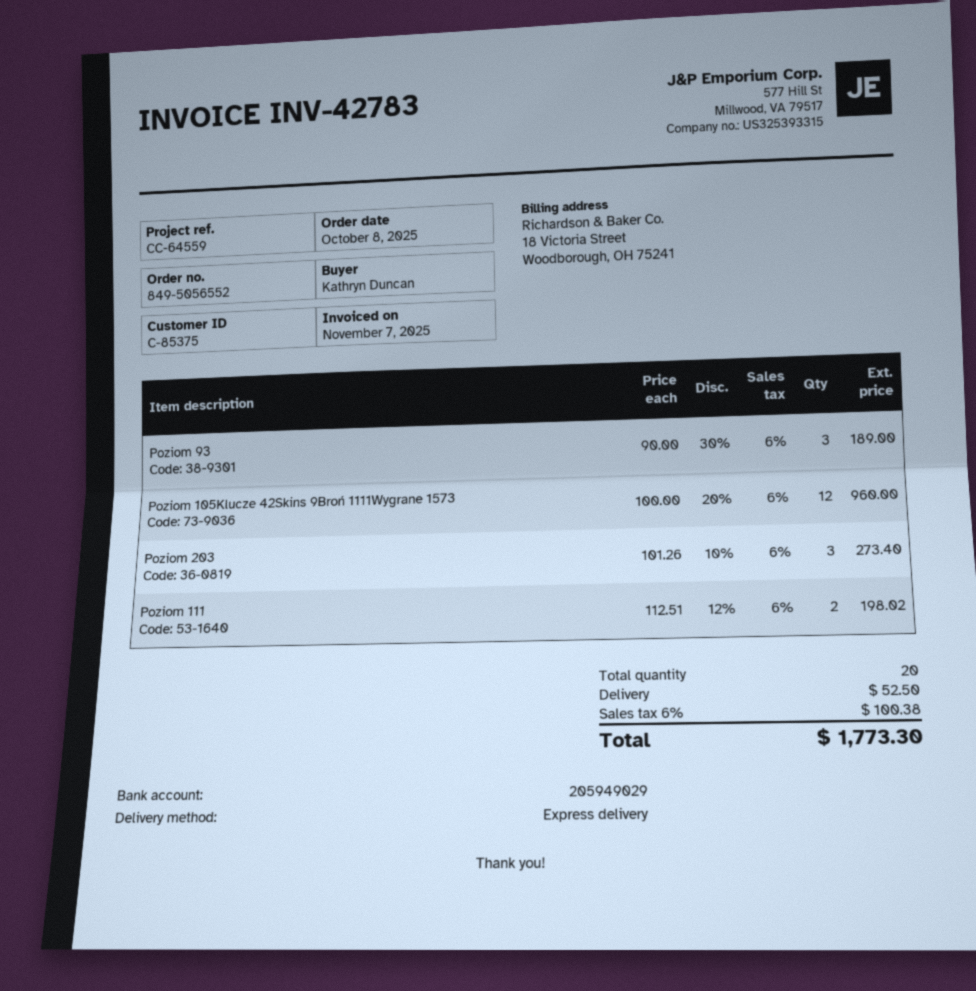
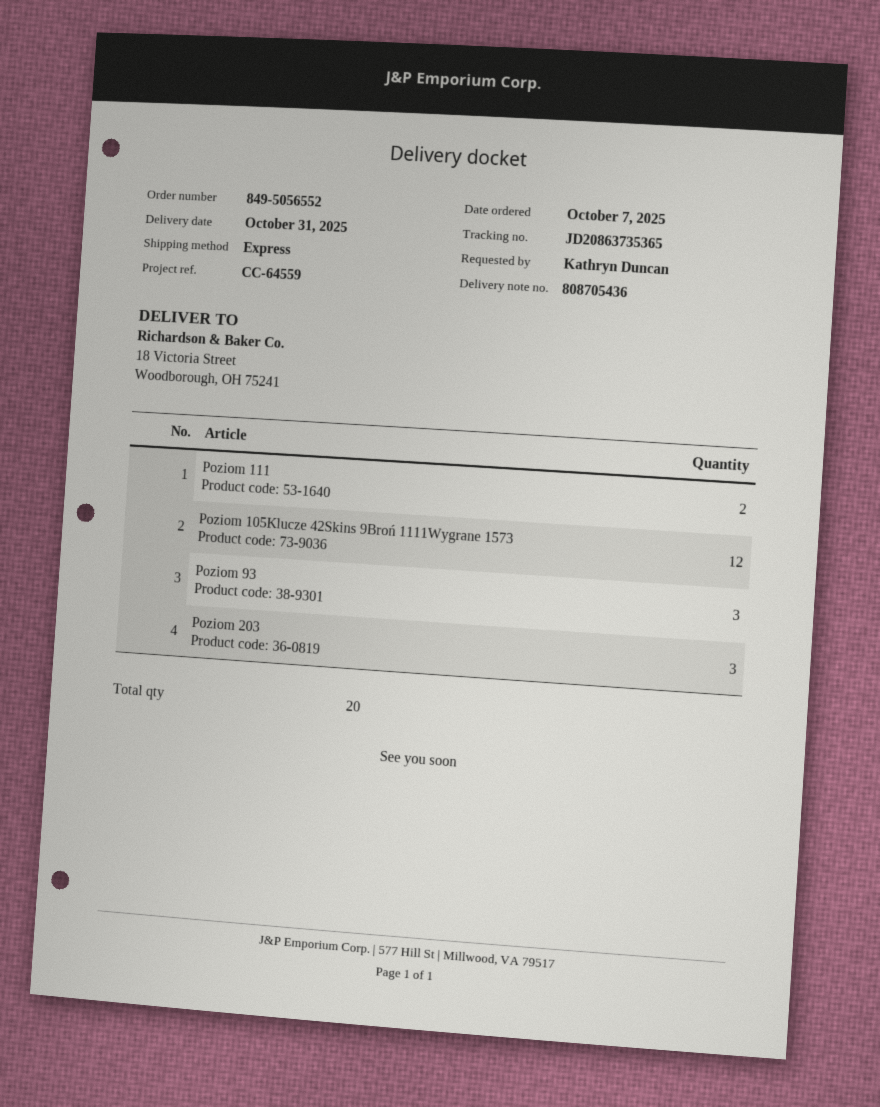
order date: 2025-10-08 -> 2025-10-07

